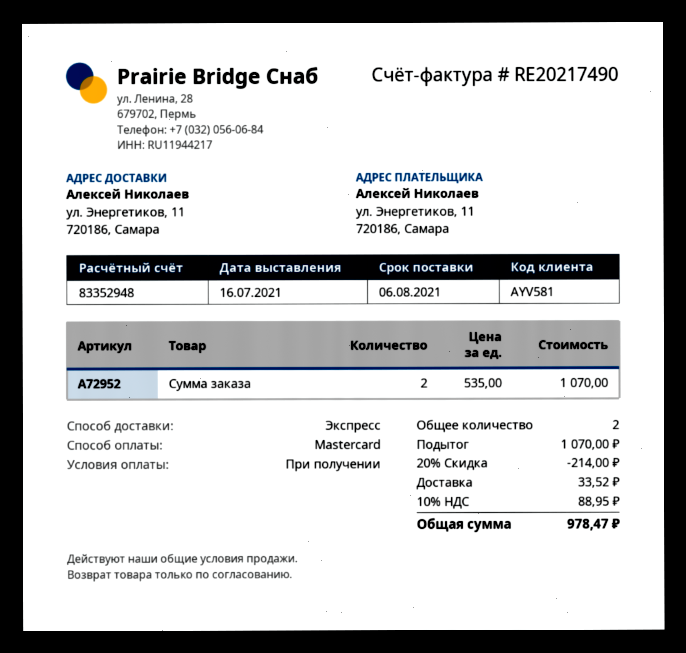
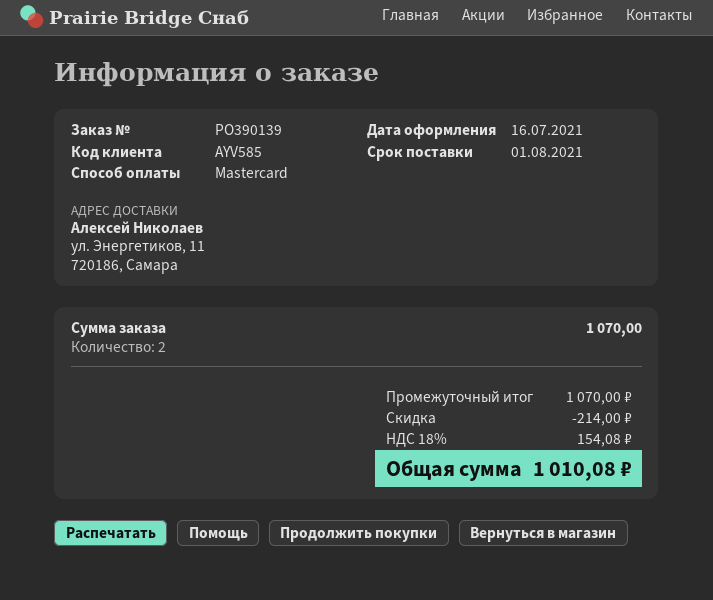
delivery date: 2021-08-06 -> 2021-08-01
customer number: AYV581 -> AYV585
shipping: 33.52 -> none
tax: 10% = 88.95 -> 18% = 154.08
total: 978.47 -> 1010.08

